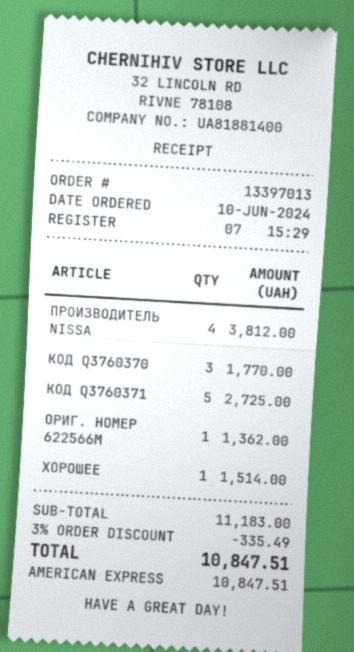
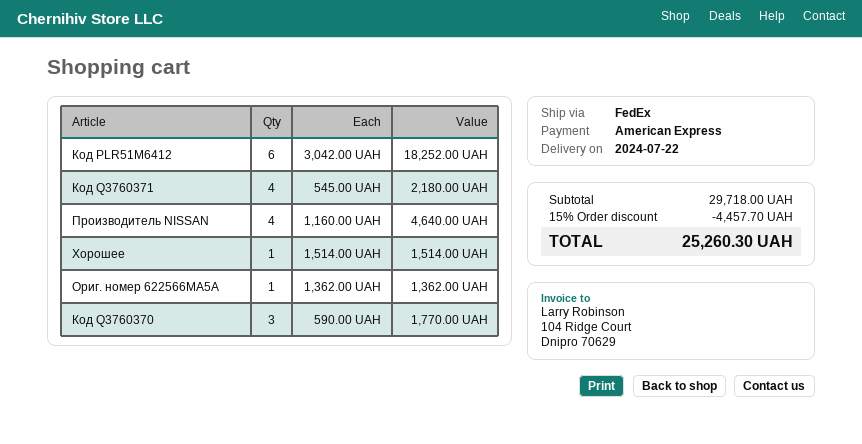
ПРОИЗВОДИТЕЛЬ NISSA: 4 for 3812.00 -> 4 for 4640.00
КОД Q3760371: 5 for 2725.00 -> 4 for 2180.00
Код PLR51M6412: none -> 6 for 18252.00
subtotal: 11183.00 -> 29718.00
discount: 3% = 335.49 -> 15% = 4457.70
total: 10847.51 -> 25260.30

